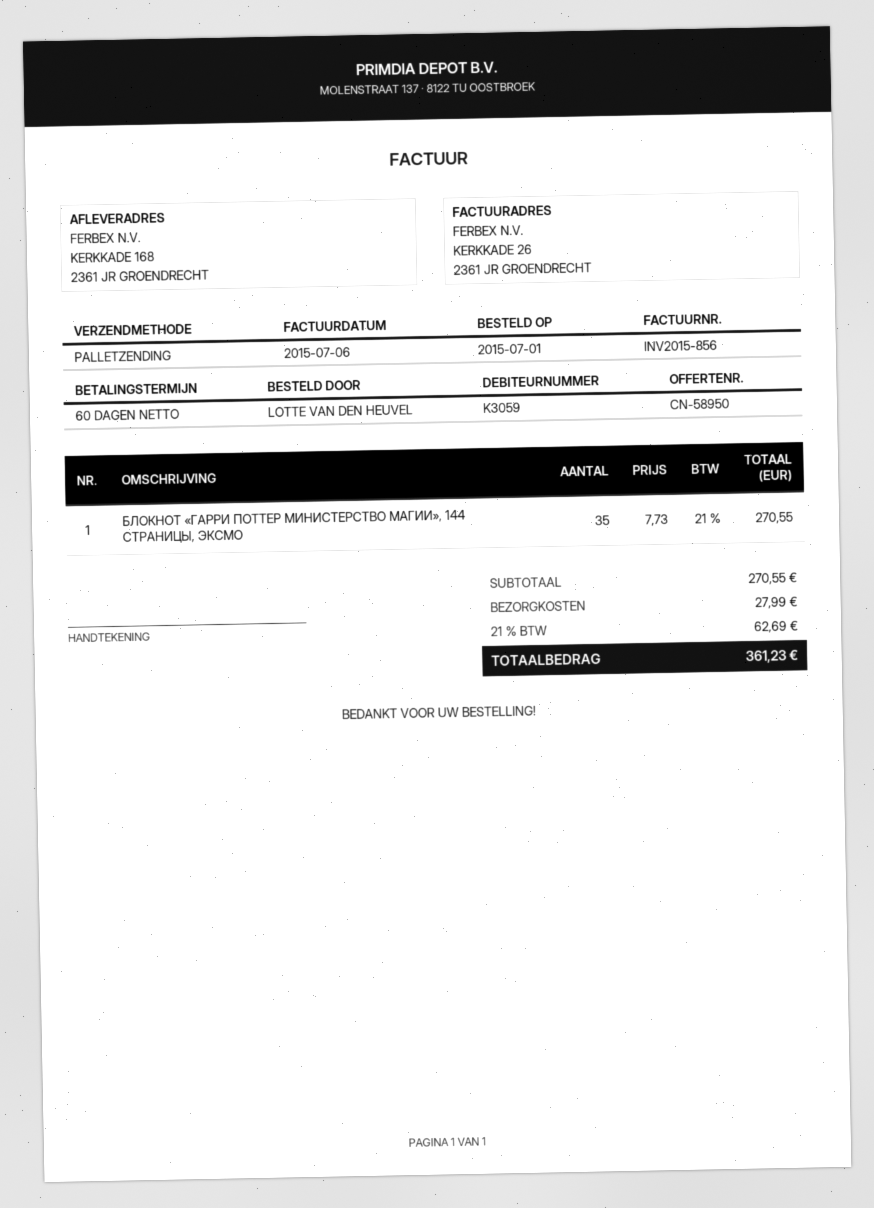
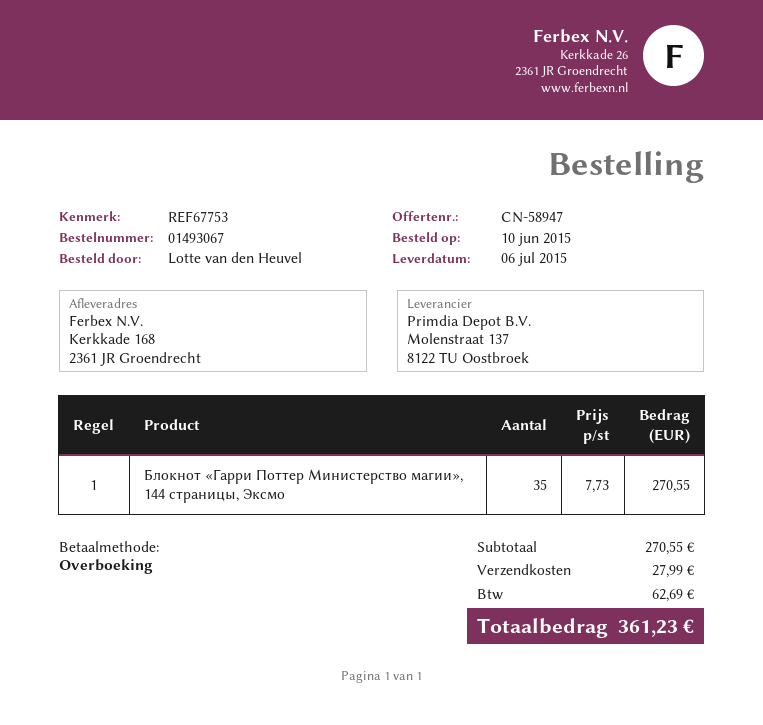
quote number: CN-58950 -> CN-58947
order date: 2015-07-01 -> 2015-06-10

